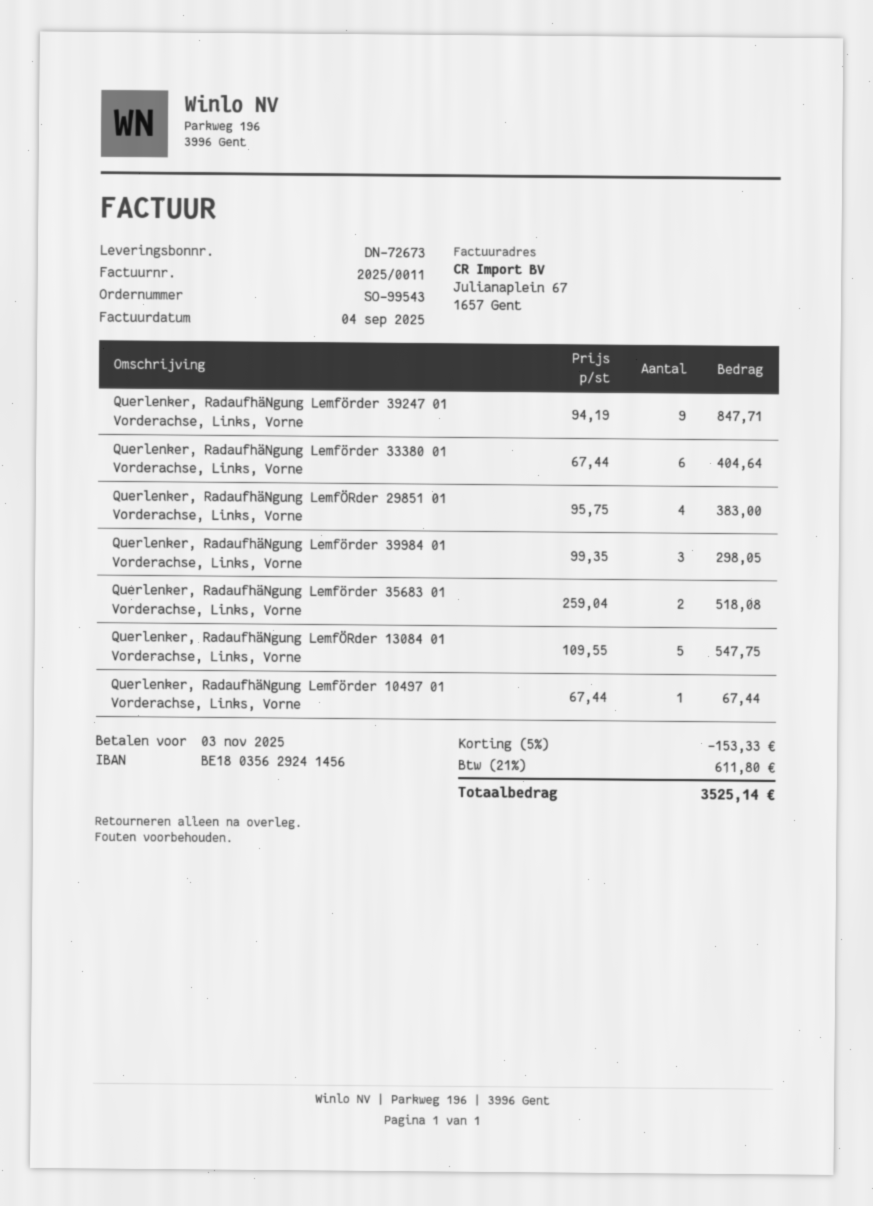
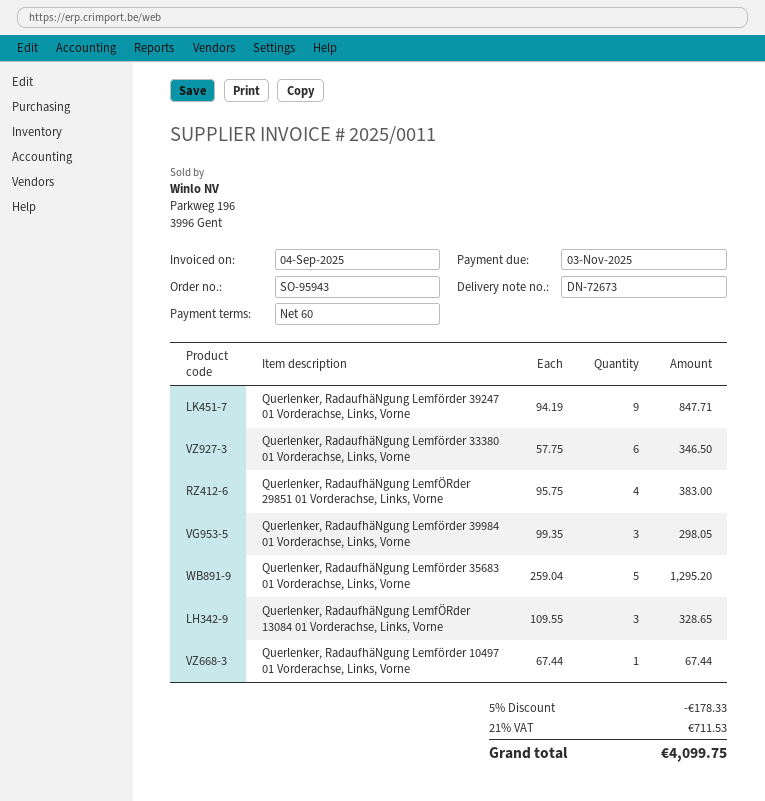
order number: SO-99543 -> SO-95943
Querlenker, RadaufhäNgung Lemförder 33380 01 Vorderachse, Links, Vorne: 6 x 67.44 = 404.64 -> 6 x 57.75 = 346.50
Querlenker, RadaufhäNgung Lemförder 35683 01 Vorderachse, Links, Vorne: 2 x 259.04 = 518.08 -> 5 x 259.04 = 1295.20
Querlenker, RadaufhäNgung LemfÖRder 13084 01 Vorderachse, Links, Vorne: 5 x 109.55 = 547.75 -> 3 x 109.55 = 328.65
discount: 5% = 153.33 -> 5% = 178.33
tax: 21% = 611.80 -> 21% = 711.53
total: 3525.14 -> 4099.75

